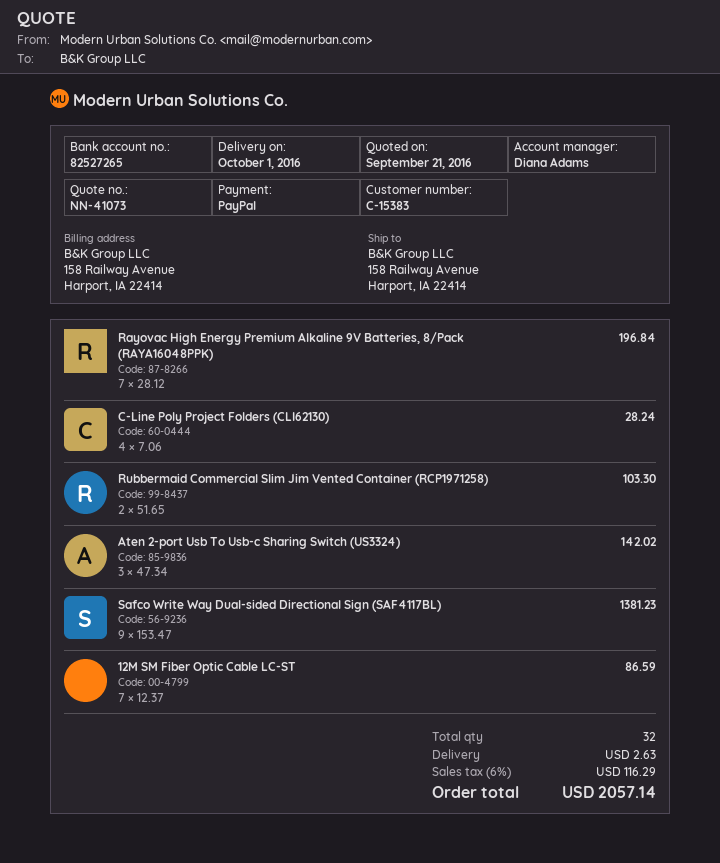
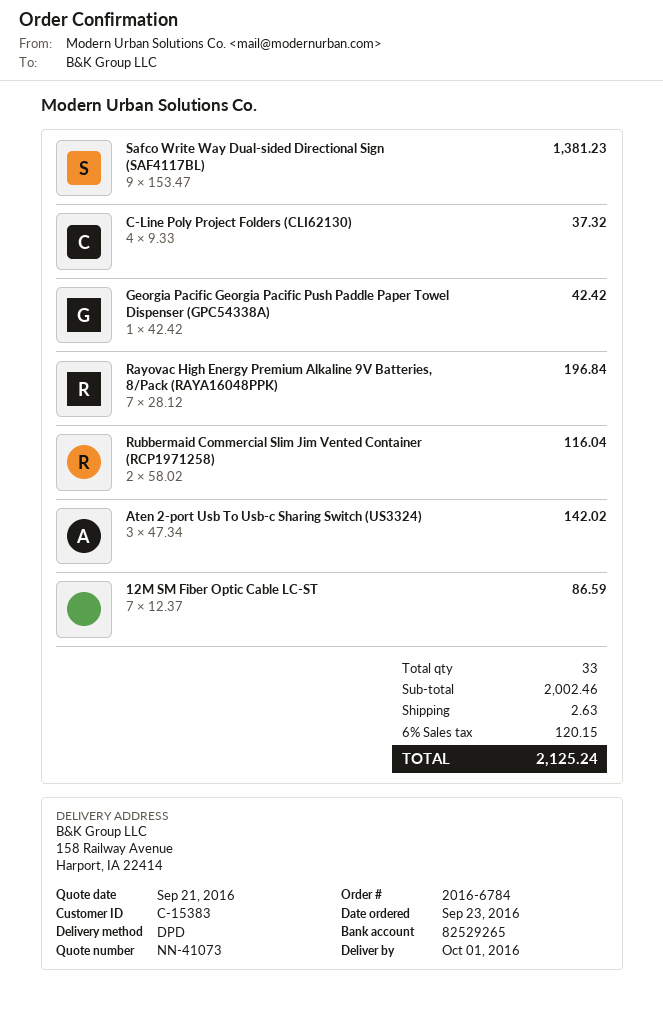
bank account: 82527265 -> 82529265
C-Line Poly Project Folders (CLI62130): 4 x 7.06 = 28.24 -> 4 x 9.33 = 37.32
Rubbermaid Commercial Slim Jim Vented Container (RCP1971258): 2 x 51.65 = 103.30 -> 2 x 58.02 = 116.04
Georgia Pacific Georgia Pacific Push Paddle Paper Towel Dispenser (GPC54338A): none -> 1 x 42.42 = 42.42
total quantity: 32 -> 33
tax: 6% = 116.29 -> 6% = 120.15
total: 2057.14 -> 2125.24

